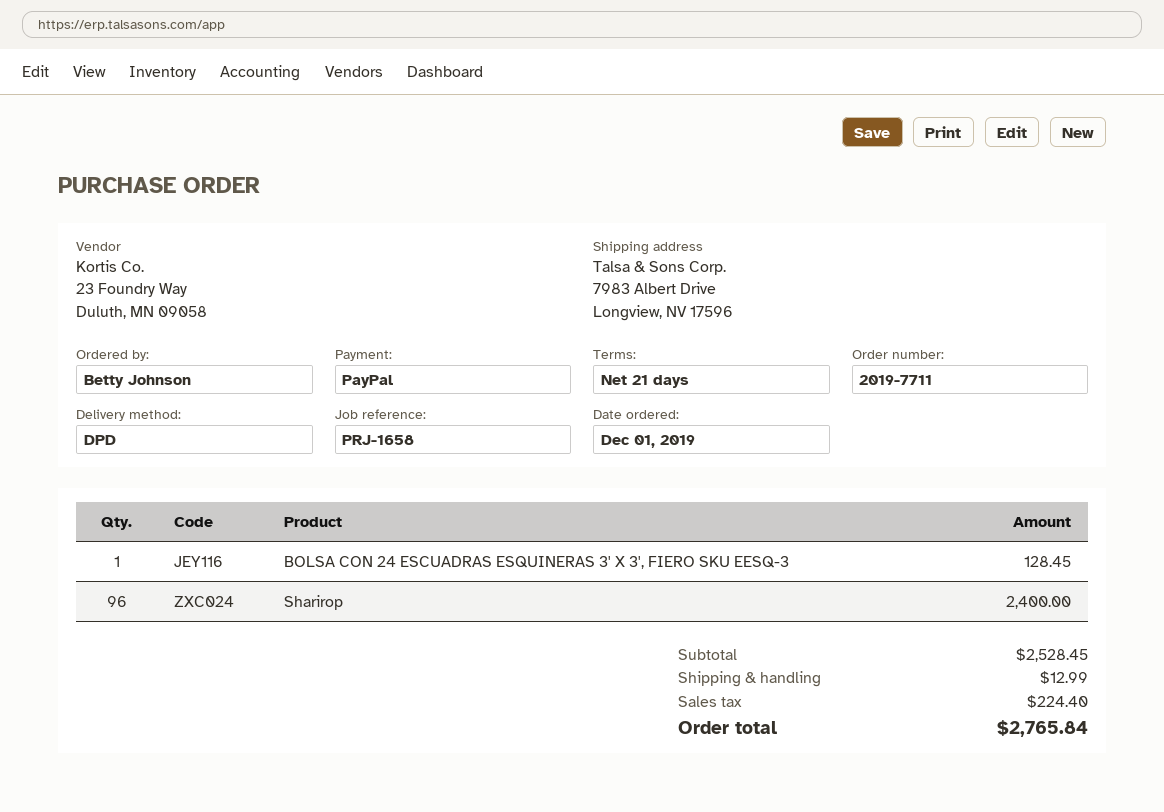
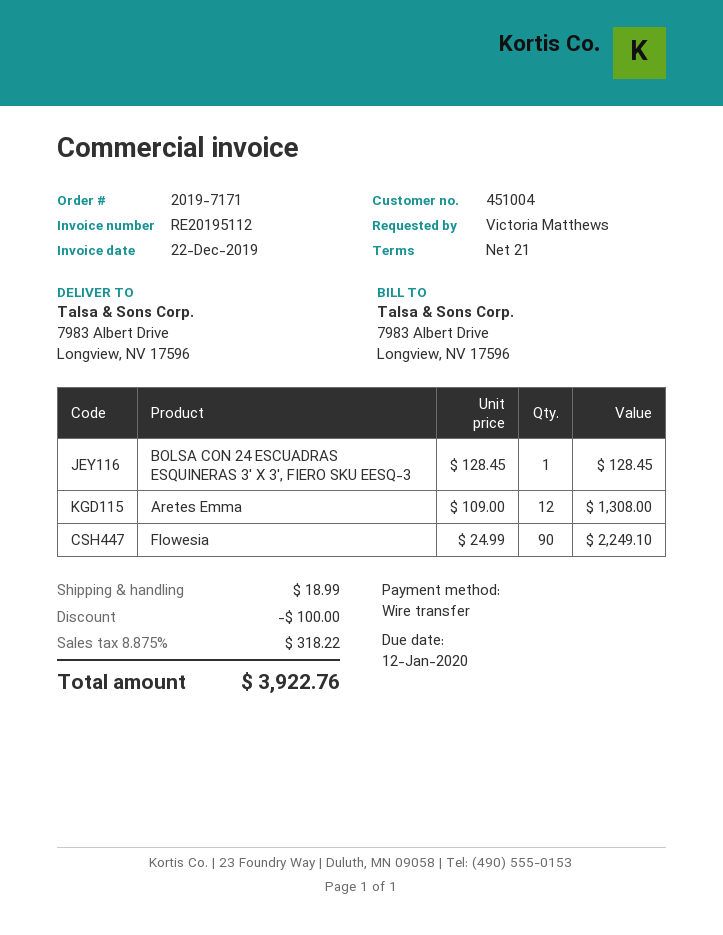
order number: 2019-7711 -> 2019-7171
ordered by: Betty Johnson -> Victoria Matthews
payment method: PayPal -> bank transfer
Sharirop: 96 for 2400.00 -> none
Aretes Emma: none -> 12 for 1308.00
Flowesia: none -> 90 for 2249.10
discount: none -> 100.00
shipping: 12.99 -> 18.99
tax: 224.40 -> 318.22
total: 2765.84 -> 3922.76

